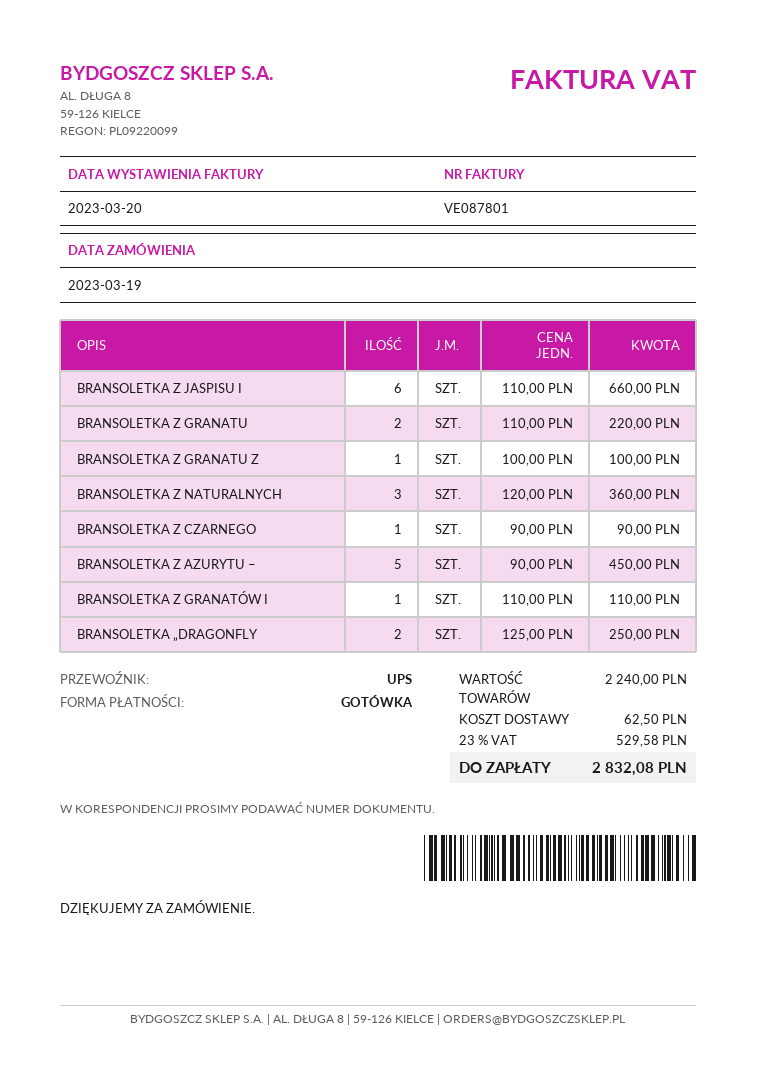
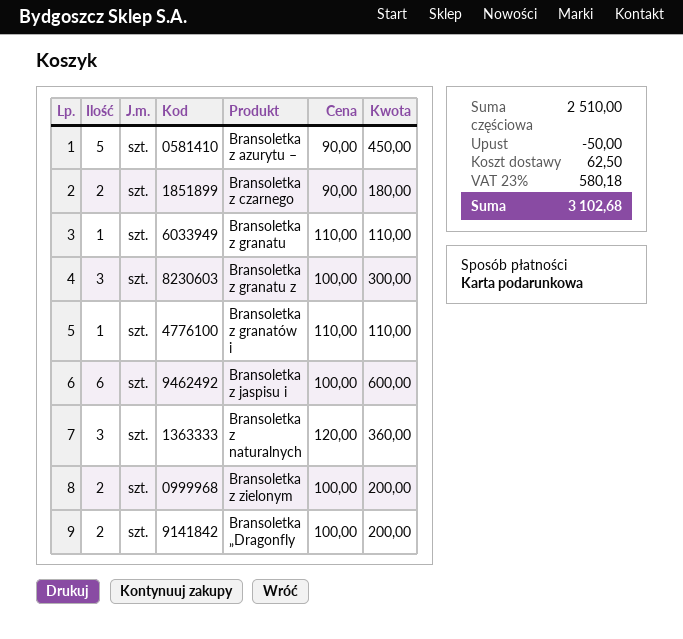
payment method: cash -> gift card
BRANSOLETKA Z JASPISU I: 6 x 110.00 = 660.00 -> 6 x 100.00 = 600.00
BRANSOLETKA Z GRANATU: 2 x 110.00 = 220.00 -> 1 x 110.00 = 110.00
BRANSOLETKA Z GRANATU Z: 1 x 100.00 = 100.00 -> 3 x 100.00 = 300.00
BRANSOLETKA Z CZARNEGO: 1 x 90.00 = 90.00 -> 2 x 90.00 = 180.00
BRANSOLETKA „DRAGONFLY: 2 x 125.00 = 250.00 -> 2 x 100.00 = 200.00
Bransoletka z zielonym: none -> 2 x 100.00 = 200.00
subtotal: 2240.00 -> 2510.00
discount: none -> 50.00
tax: 23% = 529.58 -> 23% = 580.18
total: 2832.08 -> 3102.68

